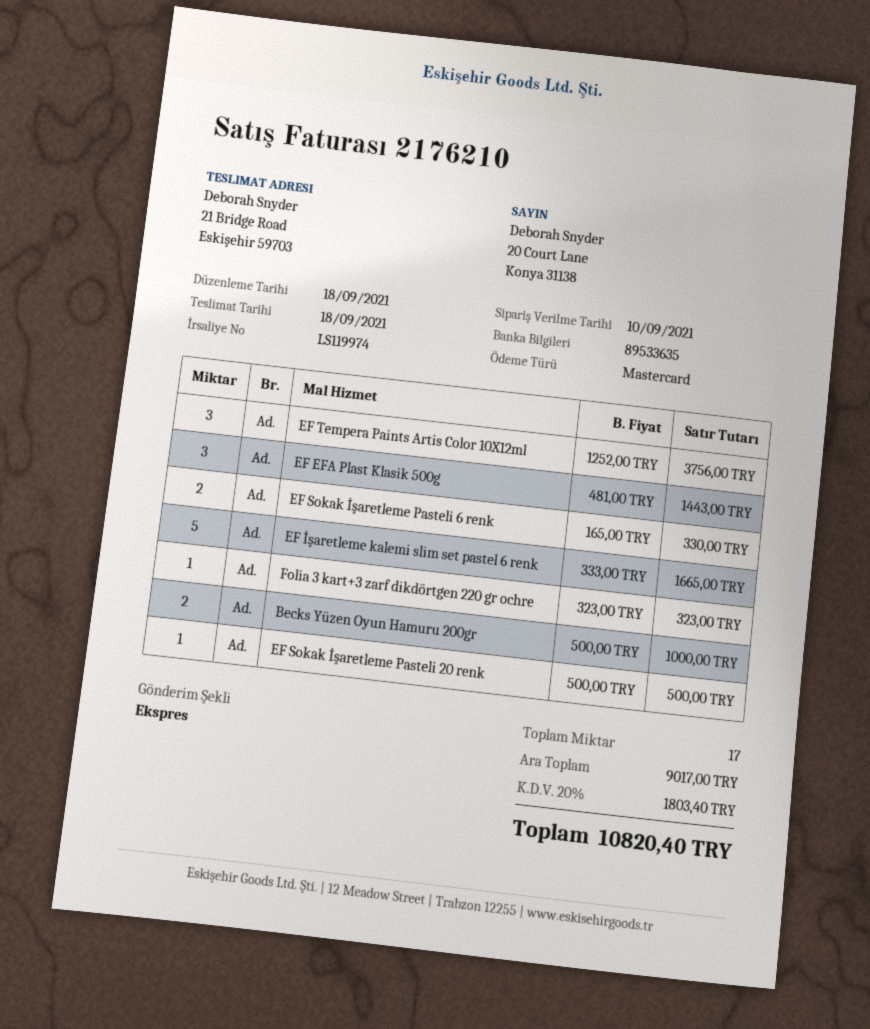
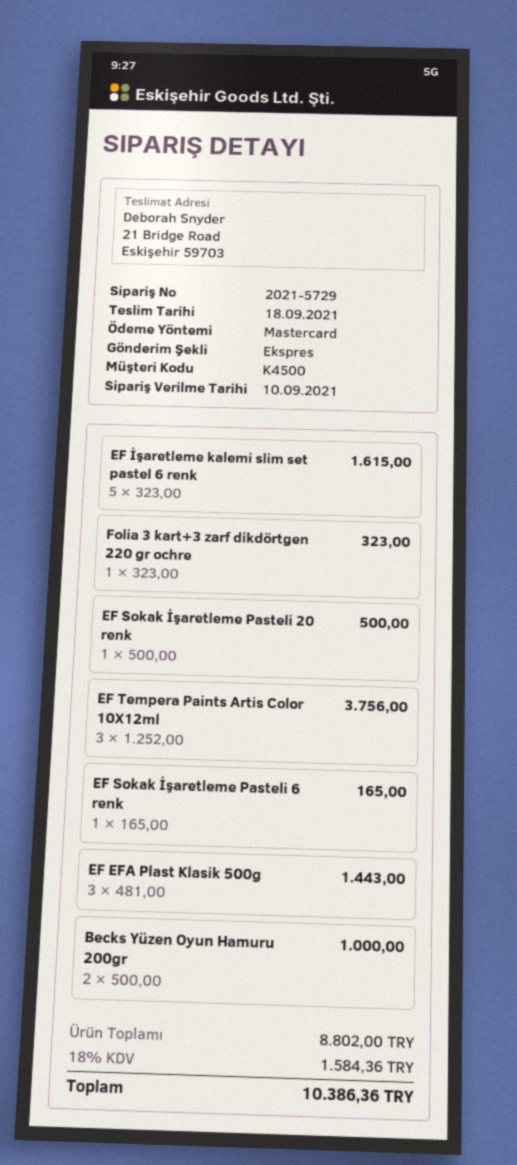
EF Sokak İşaretleme Pasteli 6 renk: 2 x 165.00 = 330.00 -> 1 x 165.00 = 165.00
EF İşaretleme kalemi slim set pastel 6 renk: 5 x 333.00 = 1665.00 -> 5 x 323.00 = 1615.00
subtotal: 9017.00 -> 8802.00
tax: 20% = 1803.40 -> 18% = 1584.36
total: 10820.40 -> 10386.36

